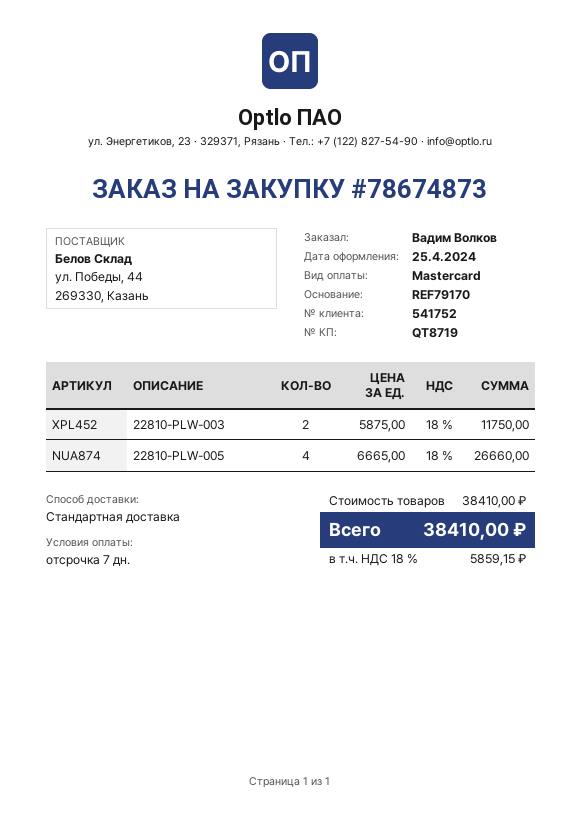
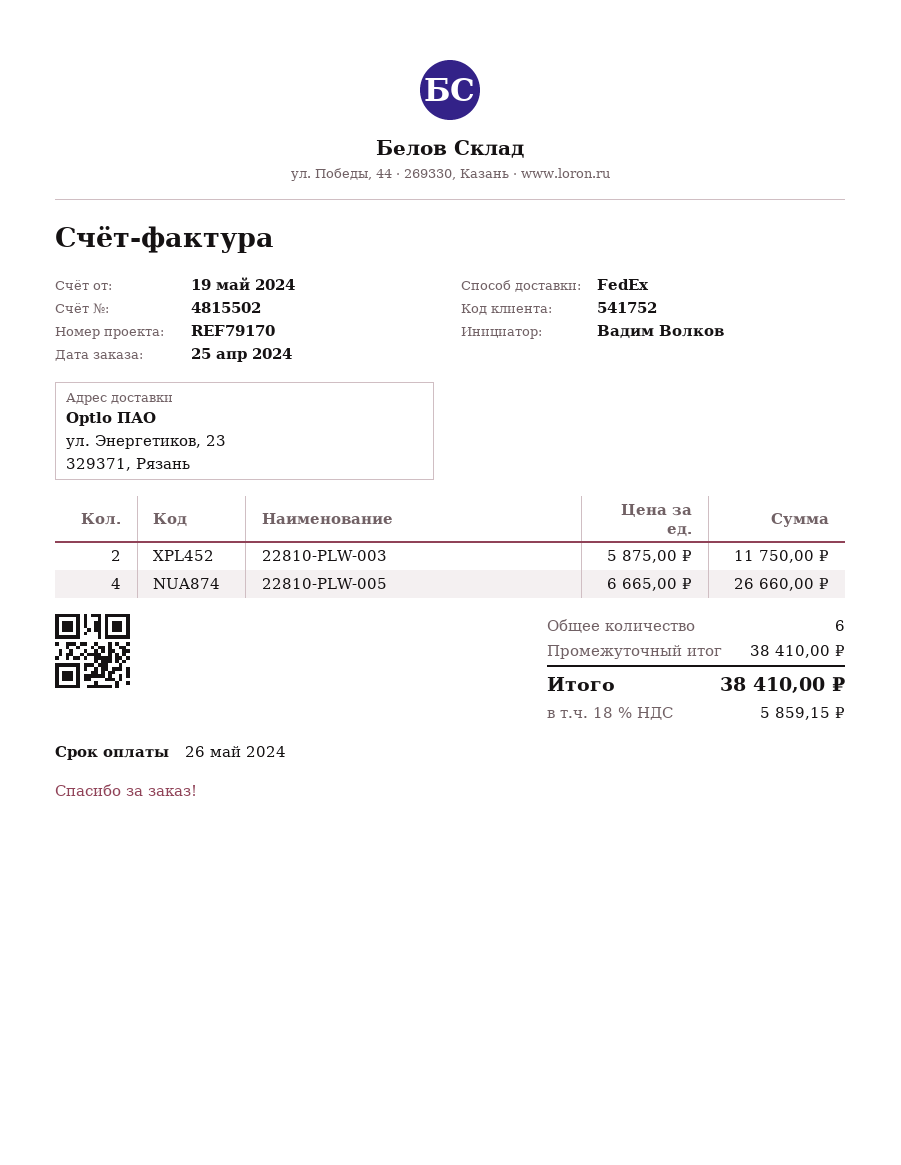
shipping method: standard -> FedEx

